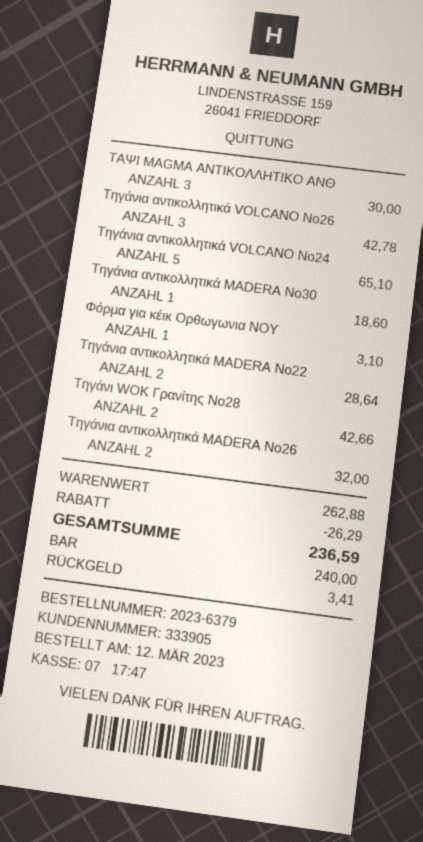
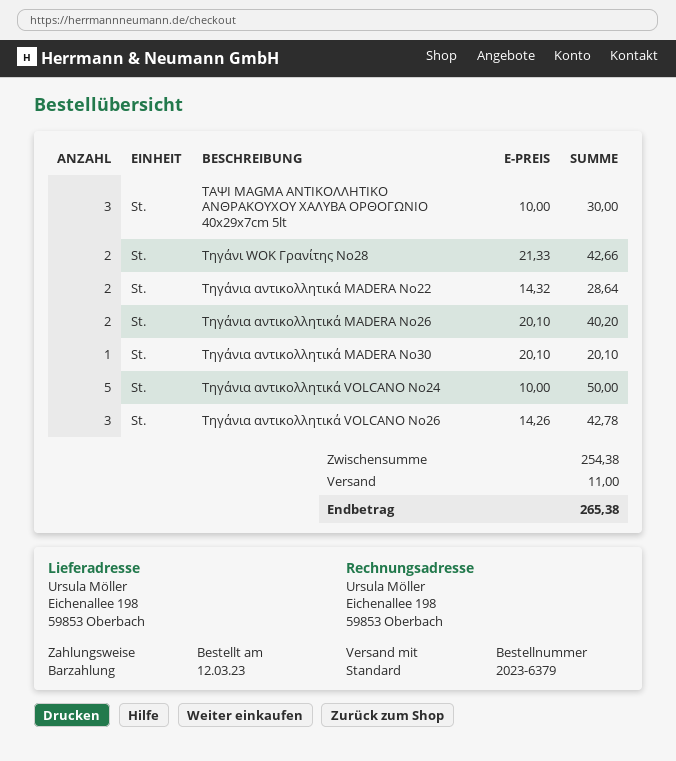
Τηγάνια αντικολλητικά VOLCANO Νο24: 5 for 65.10 -> 5 for 50.00
Τηγάνια αντικολλητικά MADERA Νο30: 1 for 18.60 -> 1 for 20.10
Φόρμα για κέικ Ορθωγωνια ΝΟΥ: 1 for 3.10 -> none
Τηγάνια αντικολλητικά MADERA Νο26: 2 for 32.00 -> 2 for 40.20
subtotal: 262.88 -> 254.38
discount: 26.29 -> none
shipping: none -> 11.00
total: 236.59 -> 265.38

